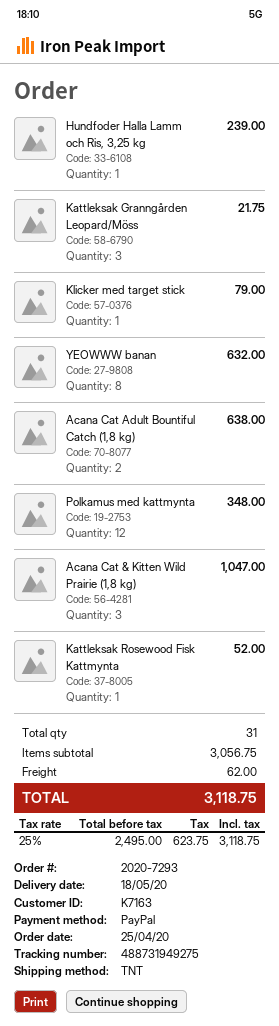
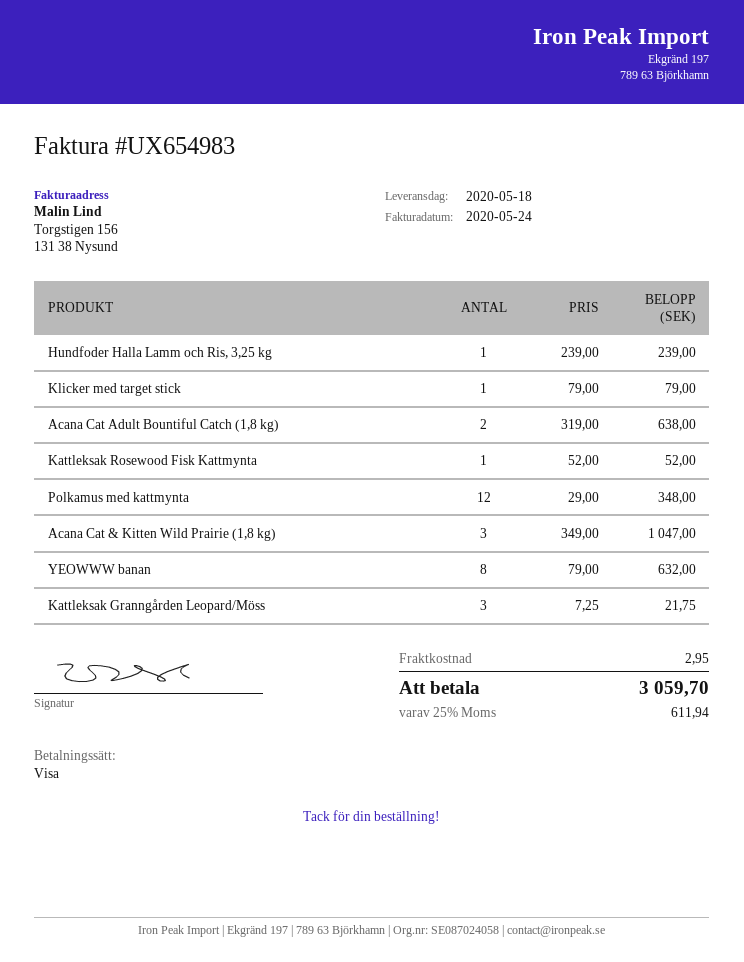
payment method: PayPal -> Visa
shipping: 62.00 -> 2.95
tax: 25% = 623.75 -> 25% = 611.94
total: 3118.75 -> 3059.70

